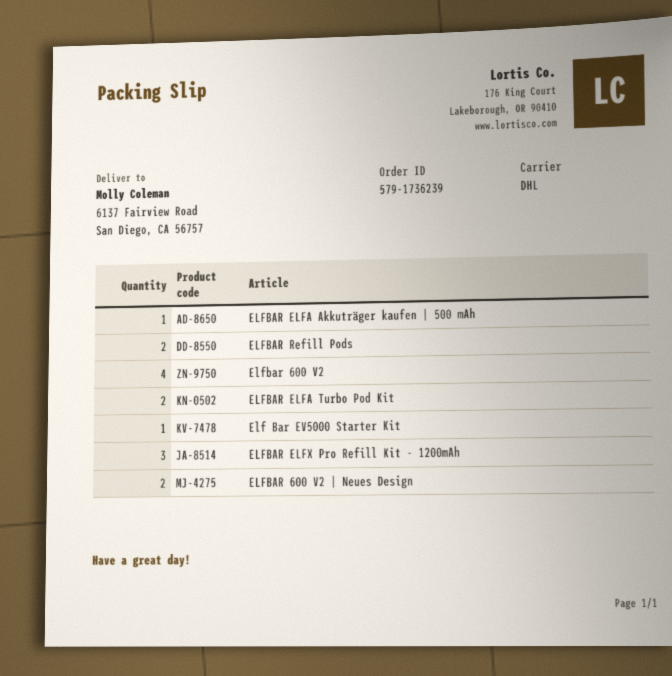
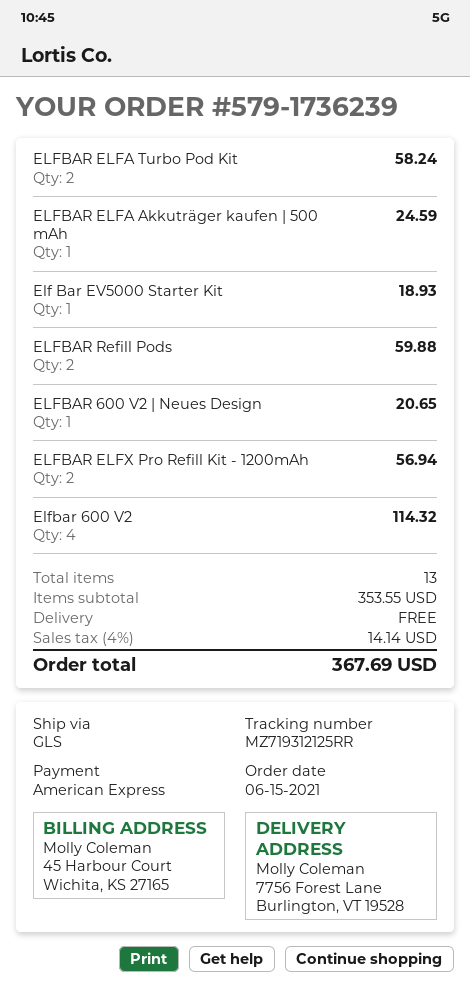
shipping method: DHL -> GLS
ship to: 6137 Fairview Road, San Diego, CA 56757 -> 7756 Forest Lane, Burlington, VT 19528
ELFBAR ELFX Pro Refill Kit - 1200mAh: 3 -> 2
ELFBAR 600 V2 | Neues Design: 2 -> 1

